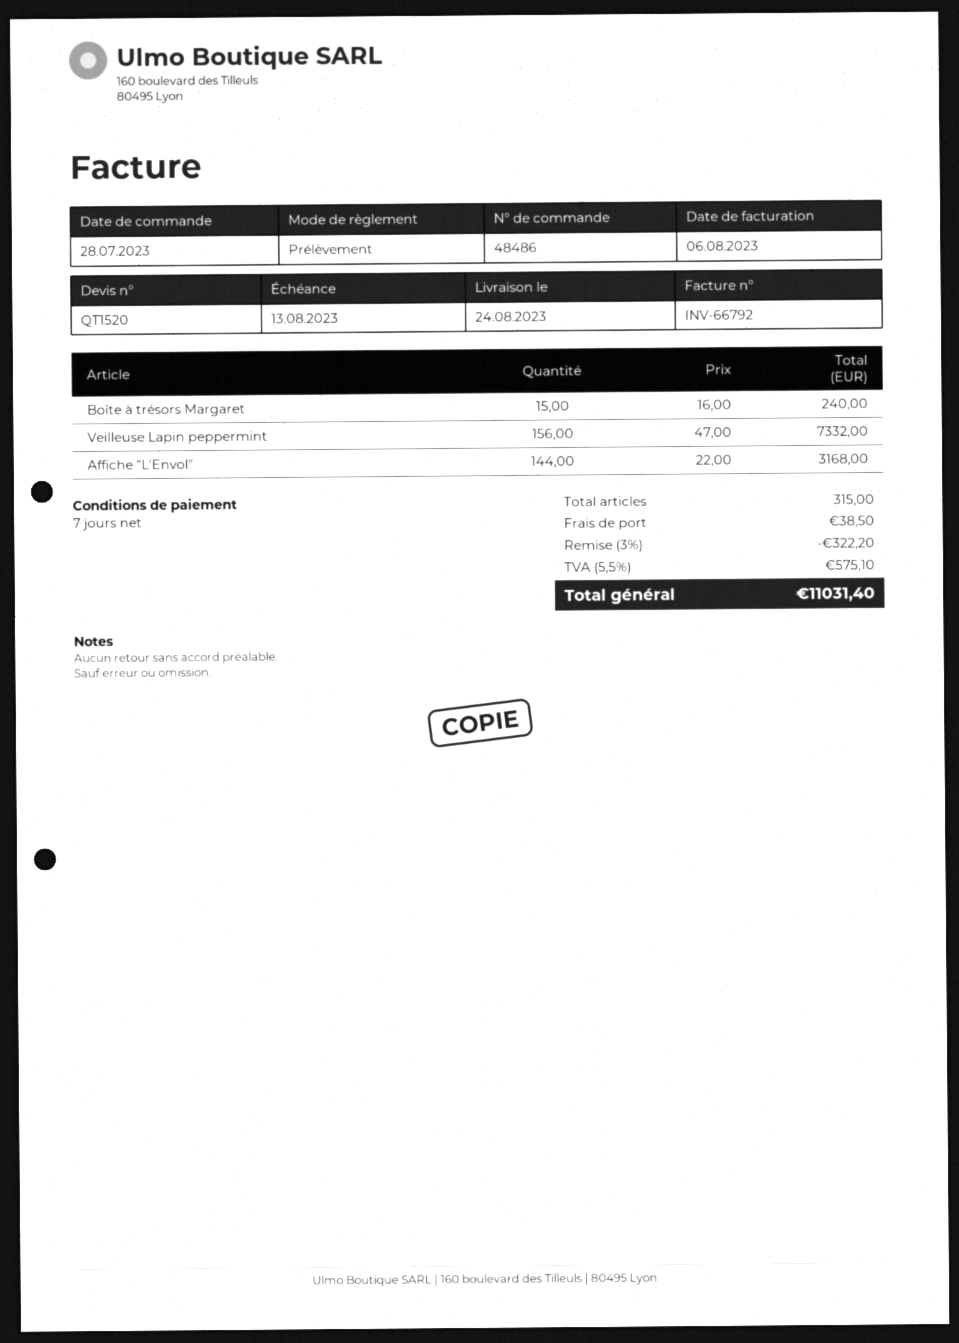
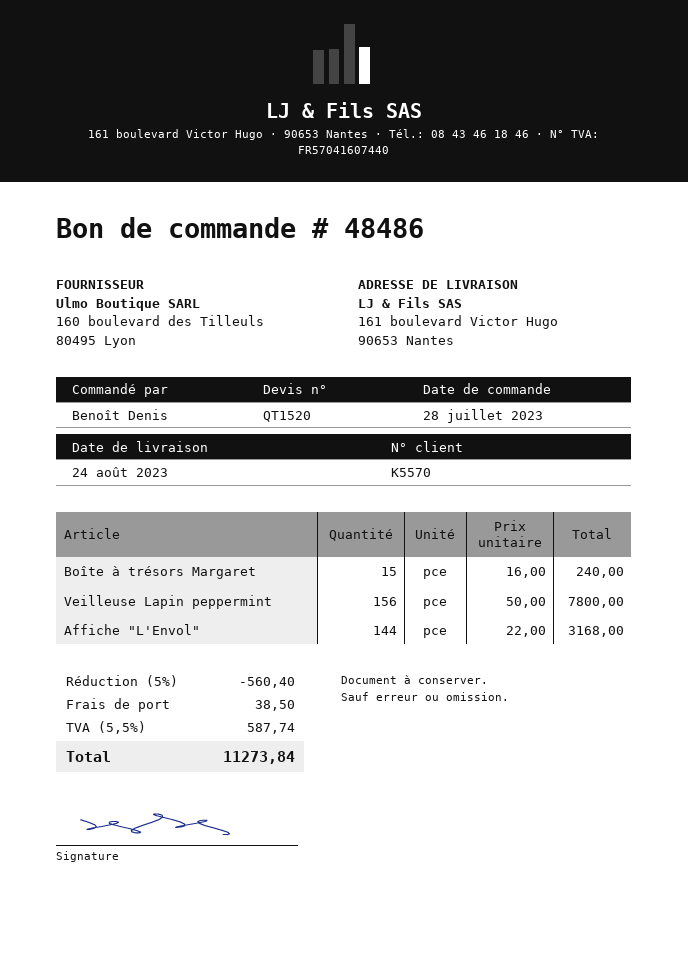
Veilleuse Lapin peppermint: 156 x 47.00 = 7332.00 -> 156 x 50.00 = 7800.00
discount: 3% = 322.20 -> 5% = 560.40
tax: 5.5% = 575.10 -> 5.5% = 587.74
total: 11031.40 -> 11273.84

